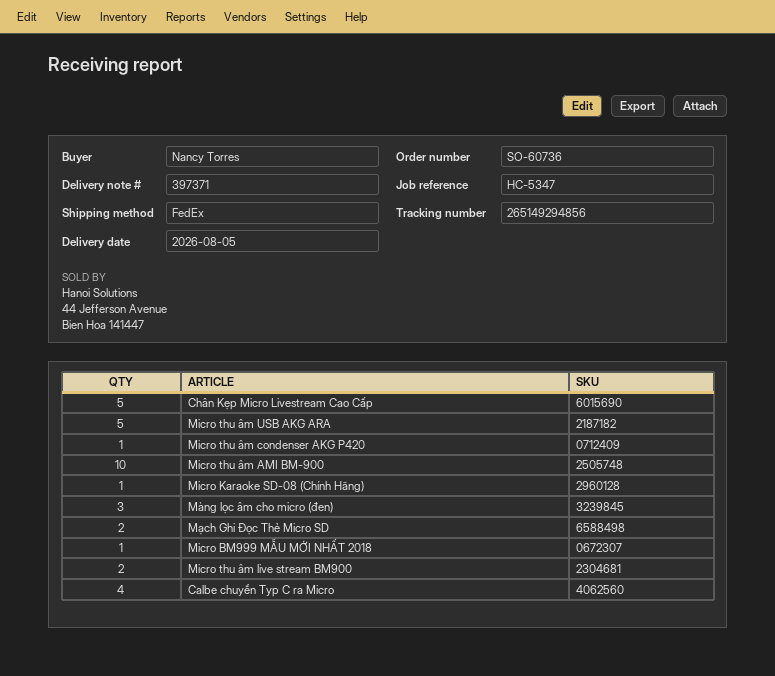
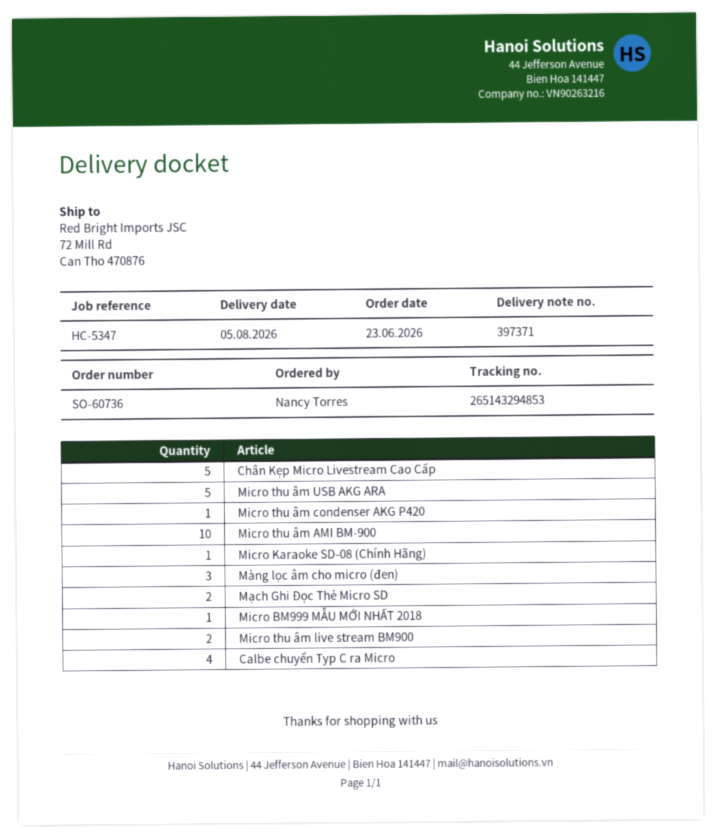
tracking number: 265149294856 -> 265143294853

